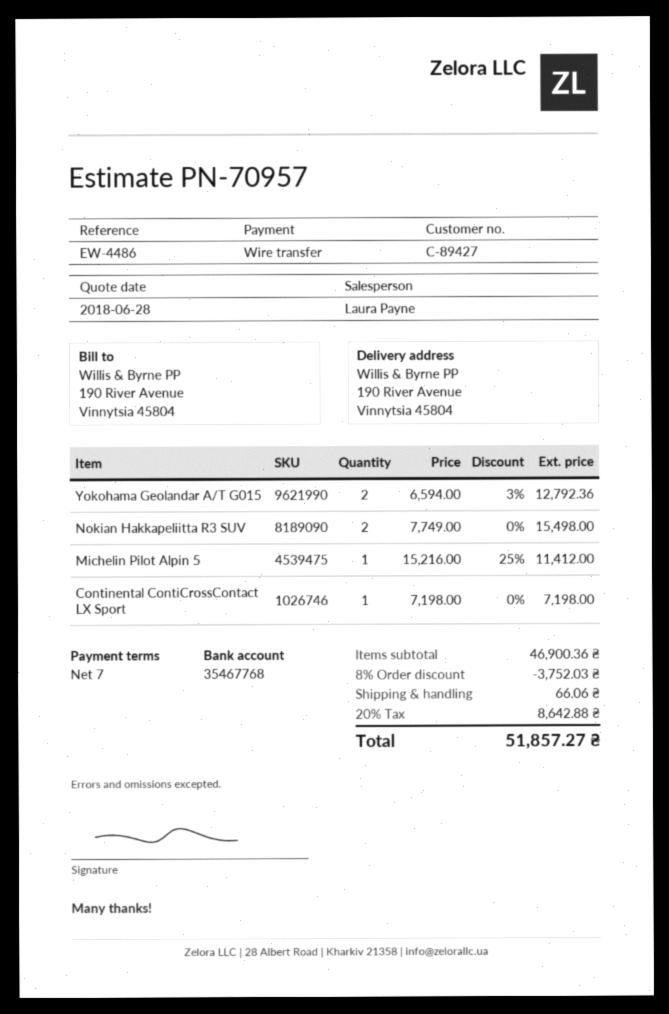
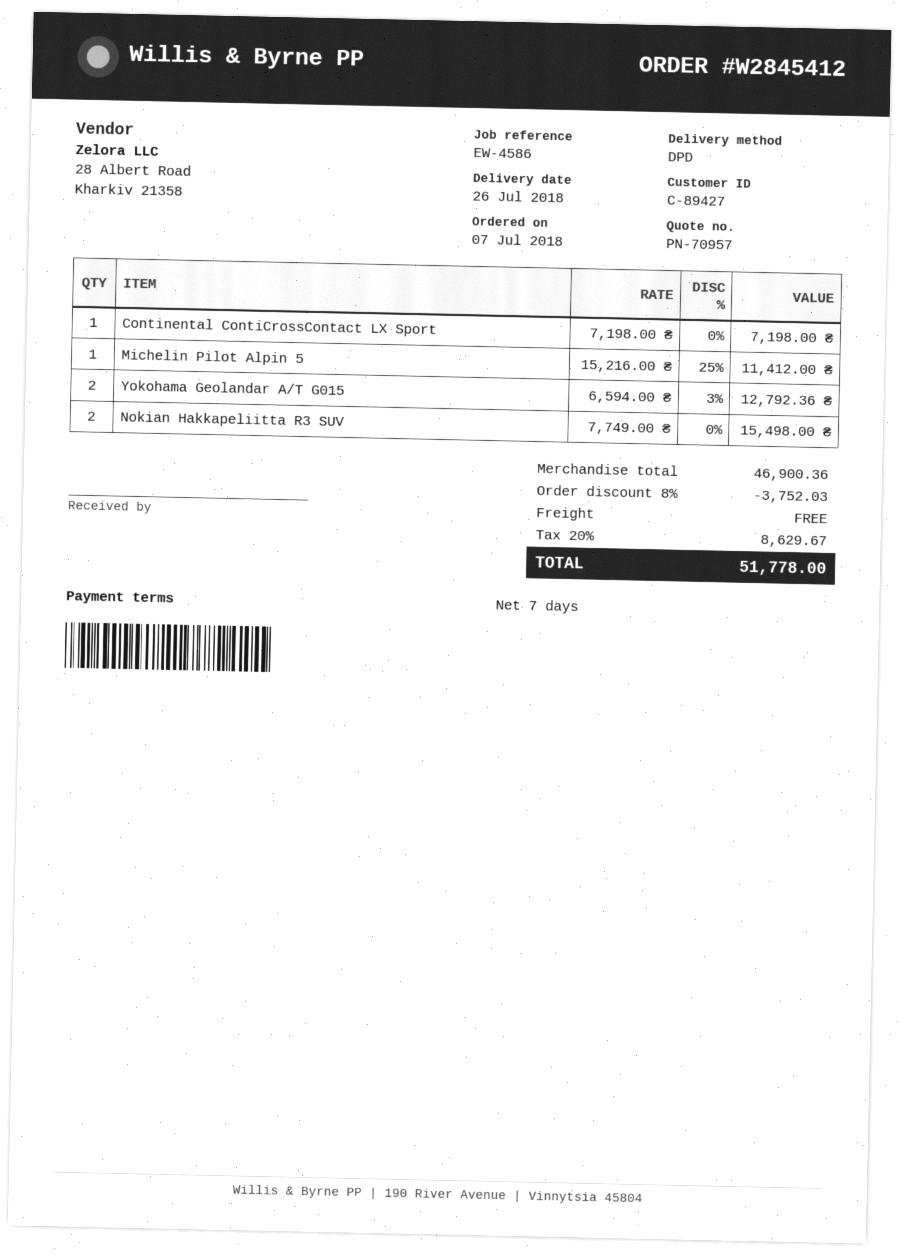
reference: EW-4486 -> EW-4586
shipping: 66.06 -> 0.00
tax: 20% = 8642.88 -> 20% = 8629.67
total: 51857.27 -> 51778.00

